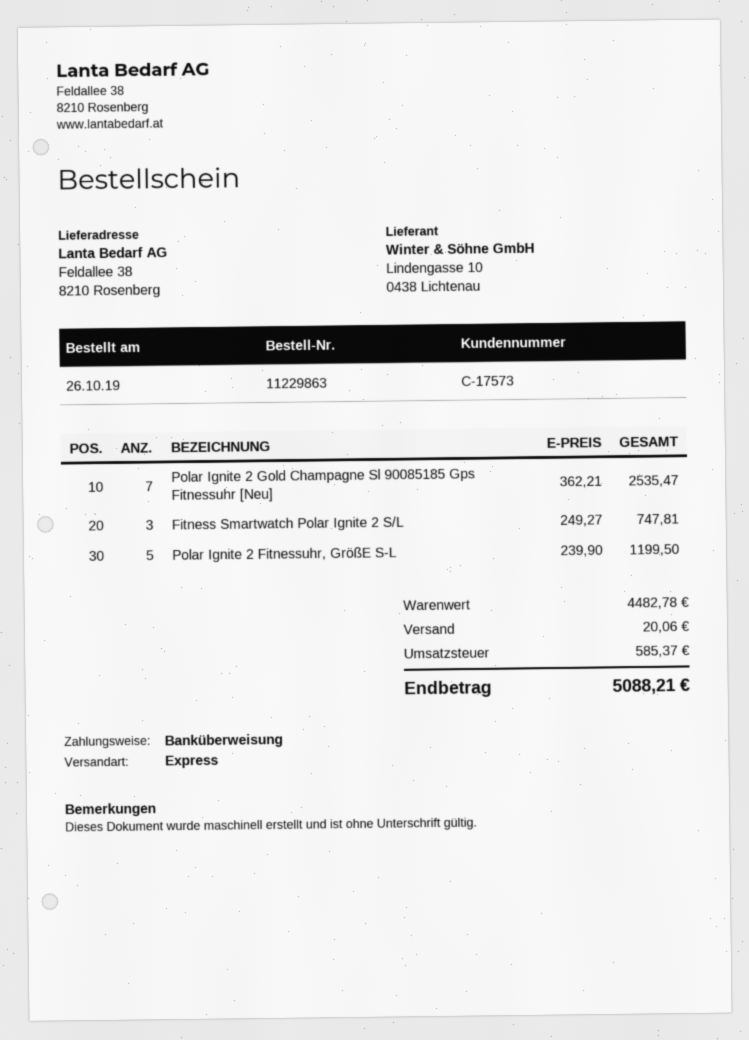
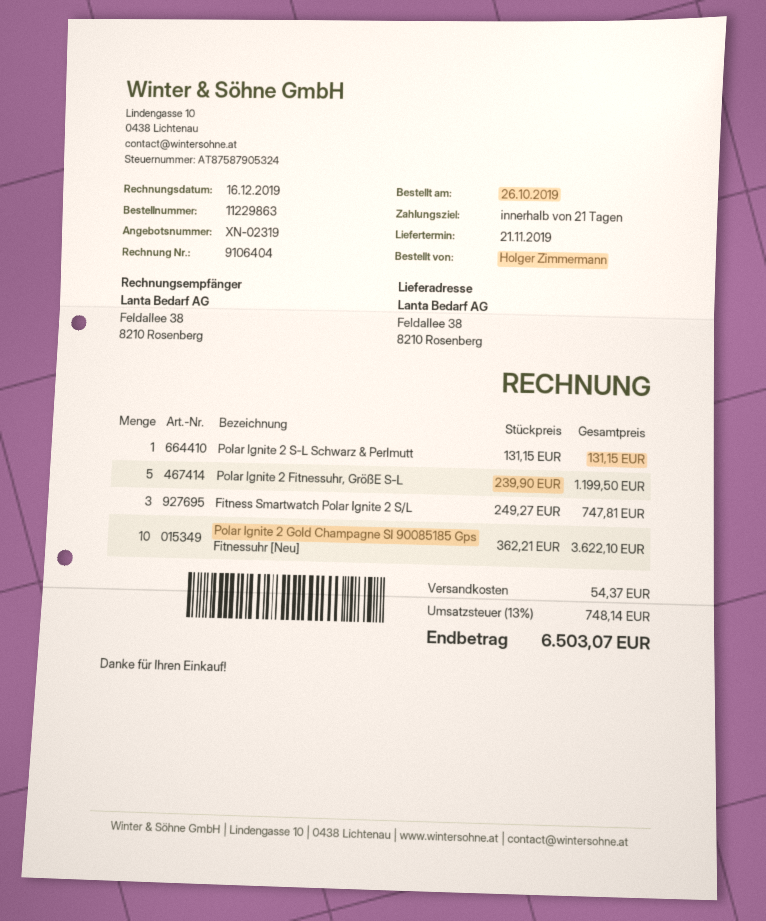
Polar Ignite 2 Gold Champagne Sl 90085185 Gps Fitnessuhr [Neu]: 7 x 362.21 = 2535.47 -> 10 x 362.21 = 3622.10
Polar Ignite 2 S-L Schwarz & Perlmutt: none -> 1 x 131.15 = 131.15
shipping: 20.06 -> 54.37
tax: 585.37 -> 748.14
total: 5088.21 -> 6503.07

